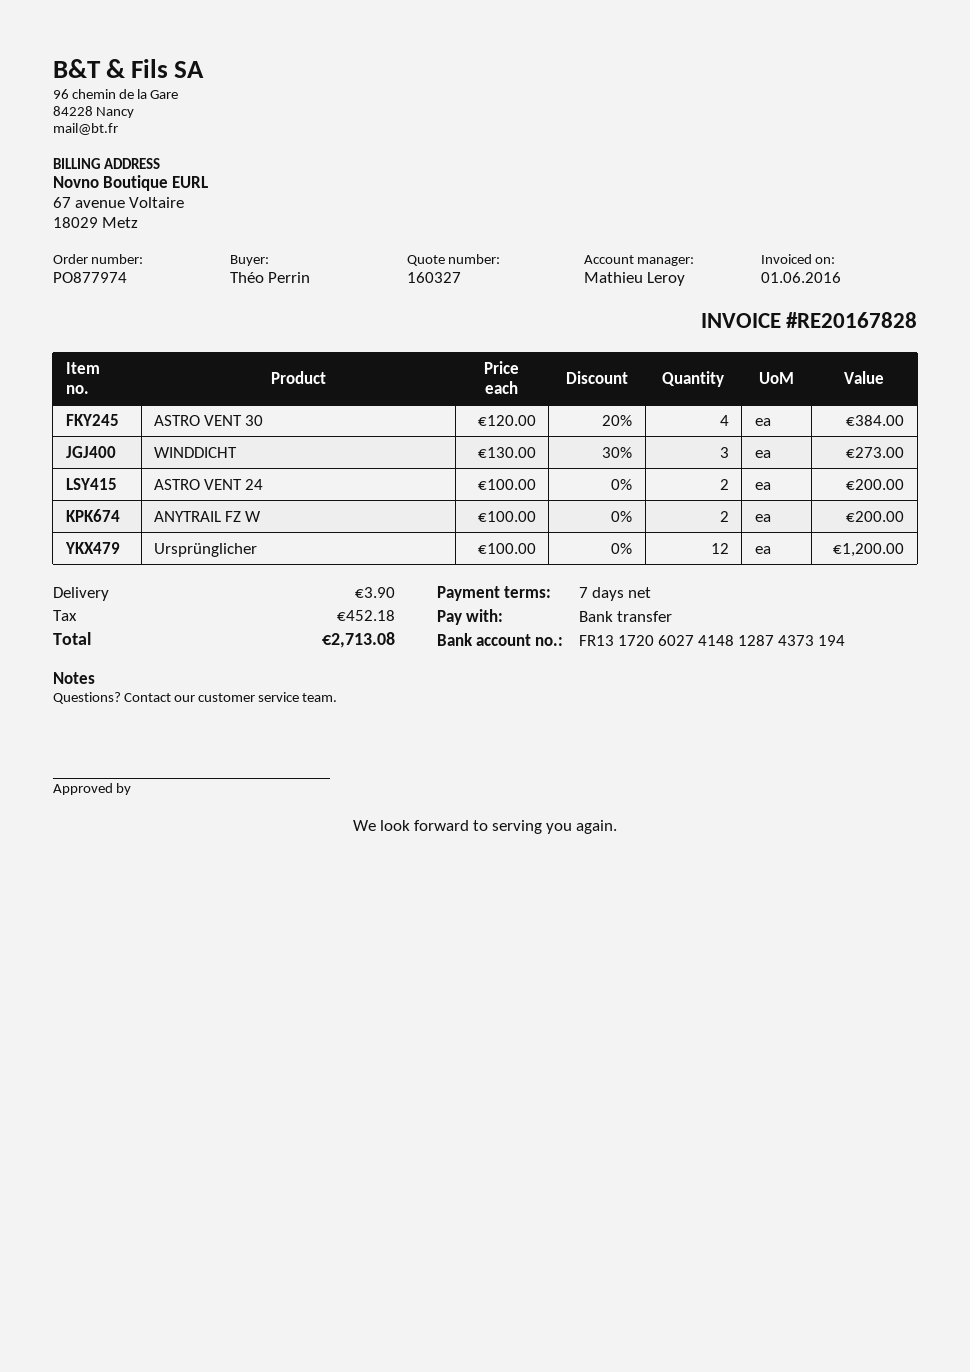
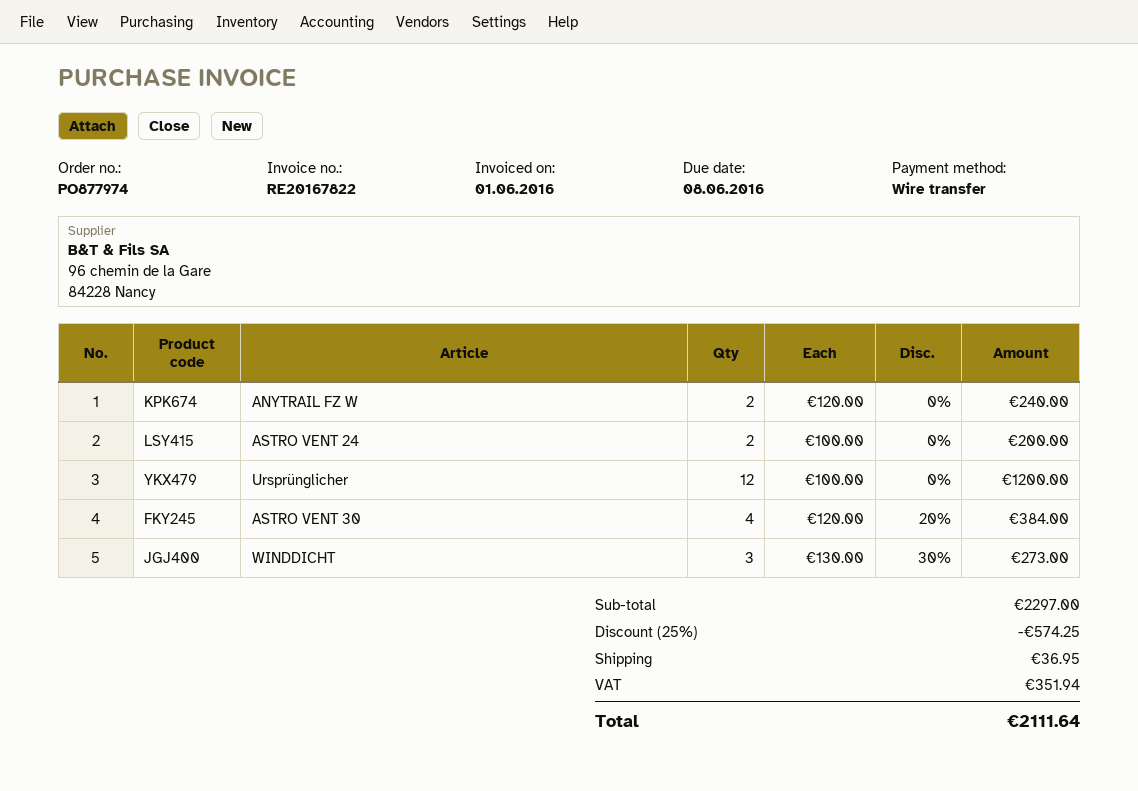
invoice number: RE20167828 -> RE20167822
ANYTRAIL FZ W: 2 x 100.00 = 200.00 -> 2 x 120.00 = 240.00
discount: none -> 25% = 574.25
shipping: 3.90 -> 36.95
tax: 452.18 -> 351.94
total: 2713.08 -> 2111.64

